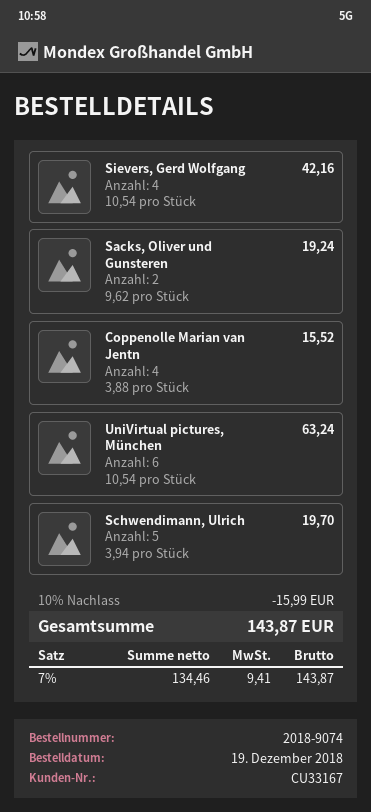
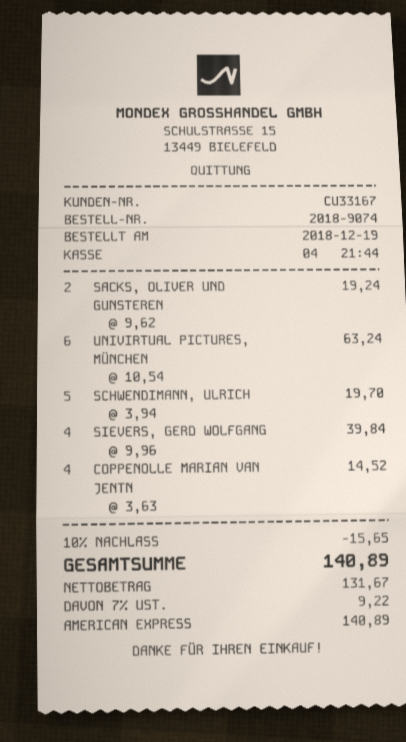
Sievers, Gerd Wolfgang: 4 x 10.54 = 42.16 -> 4 x 9.96 = 39.84
Coppenolle Marian van Jentn: 4 x 3.88 = 15.52 -> 4 x 3.63 = 14.52
discount: 10% = 15.99 -> 10% = 15.65
net: 134.46 -> 131.67
tax: 7% = 9.41 -> 7% = 9.22
total: 143.87 -> 140.89

